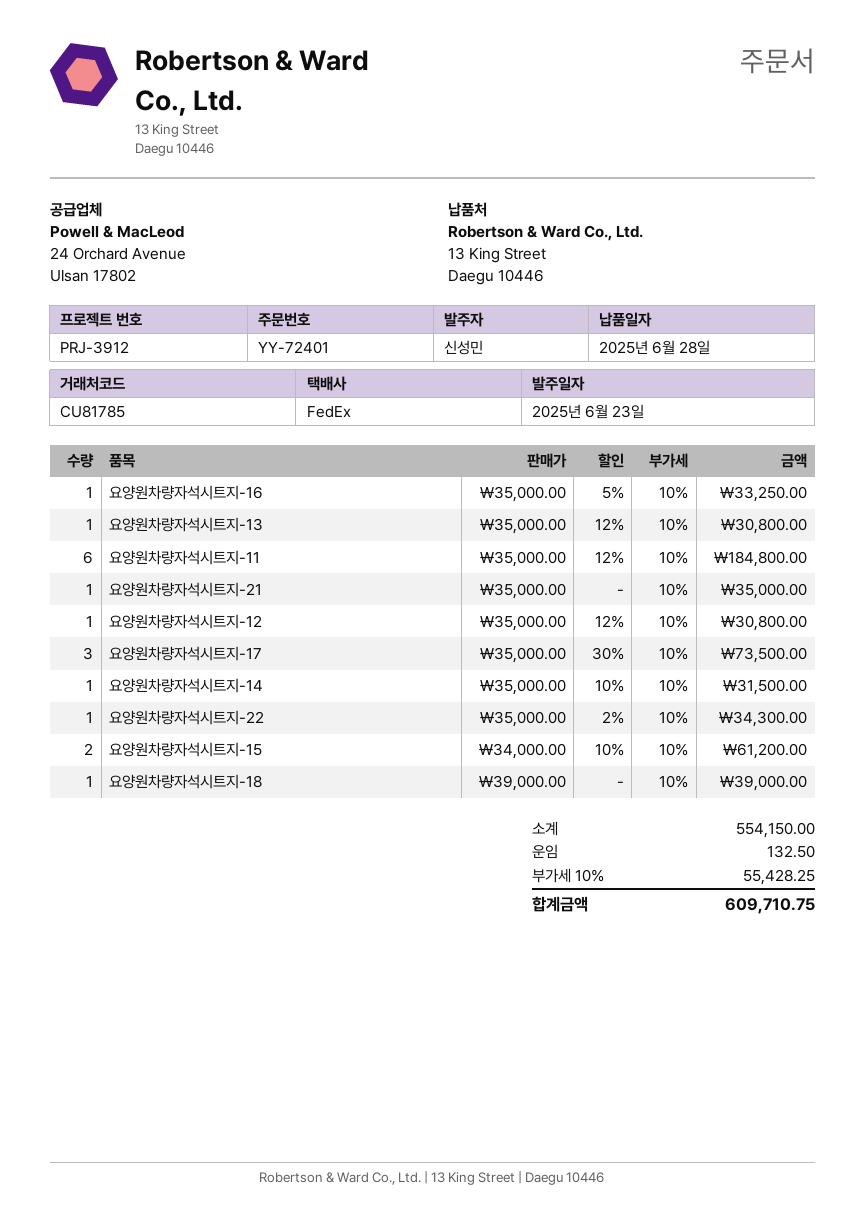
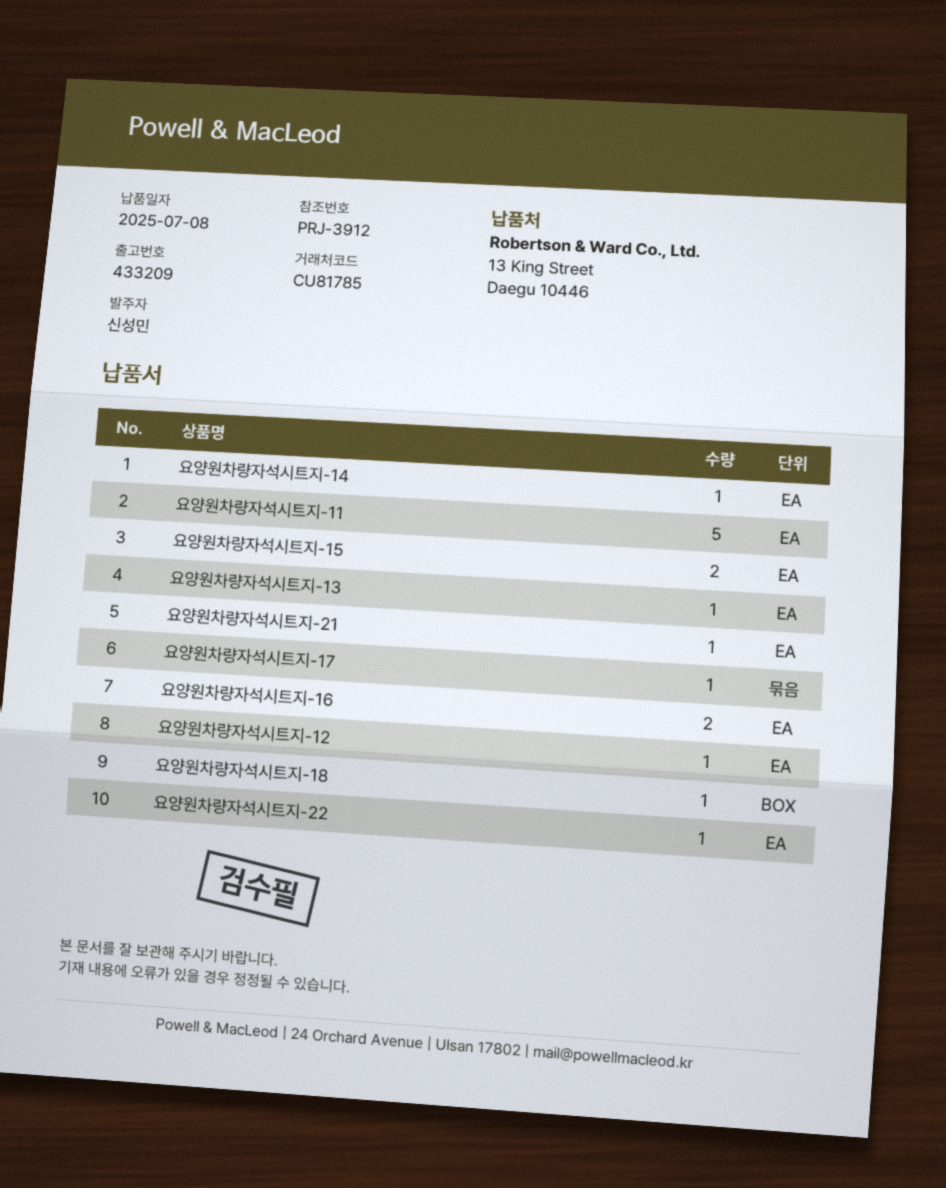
delivery date: 2025-06-28 -> 2025-07-08
요양원차량자석시트지-16: 1 -> 2
요양원차량자석시트지-11: 6 -> 5
요양원차량자석시트지-17: 3 -> 1

